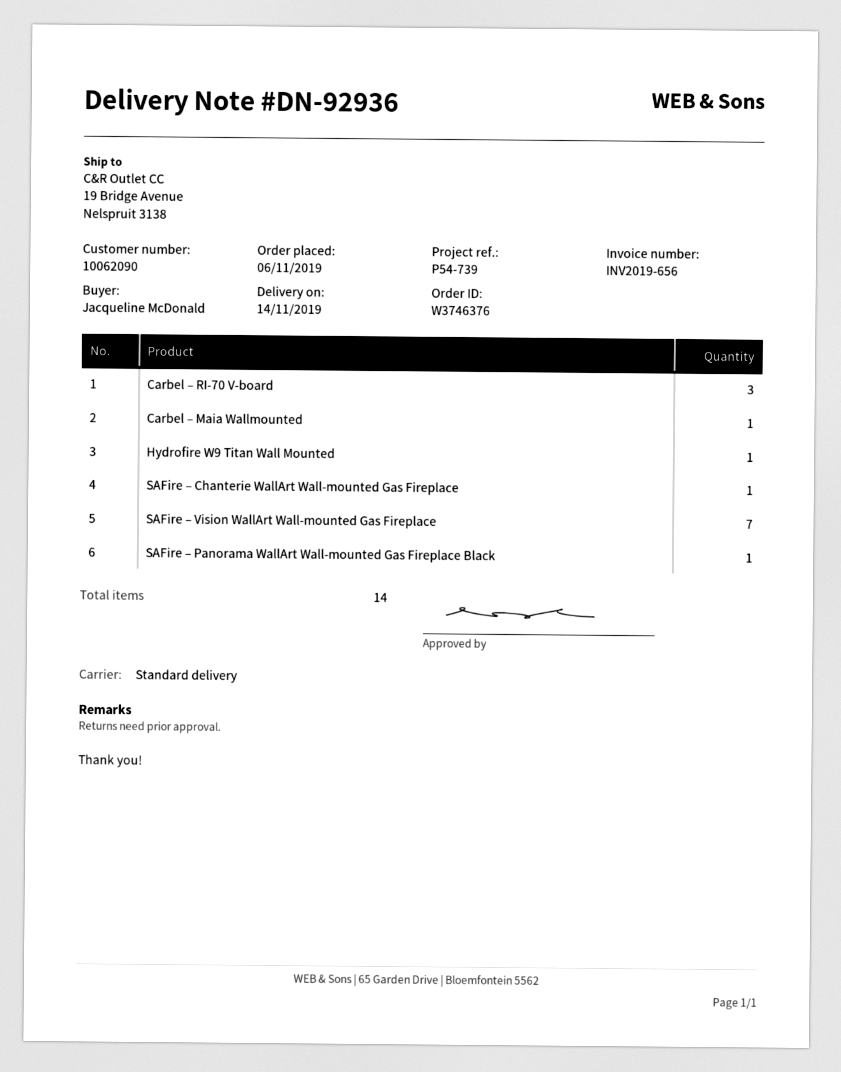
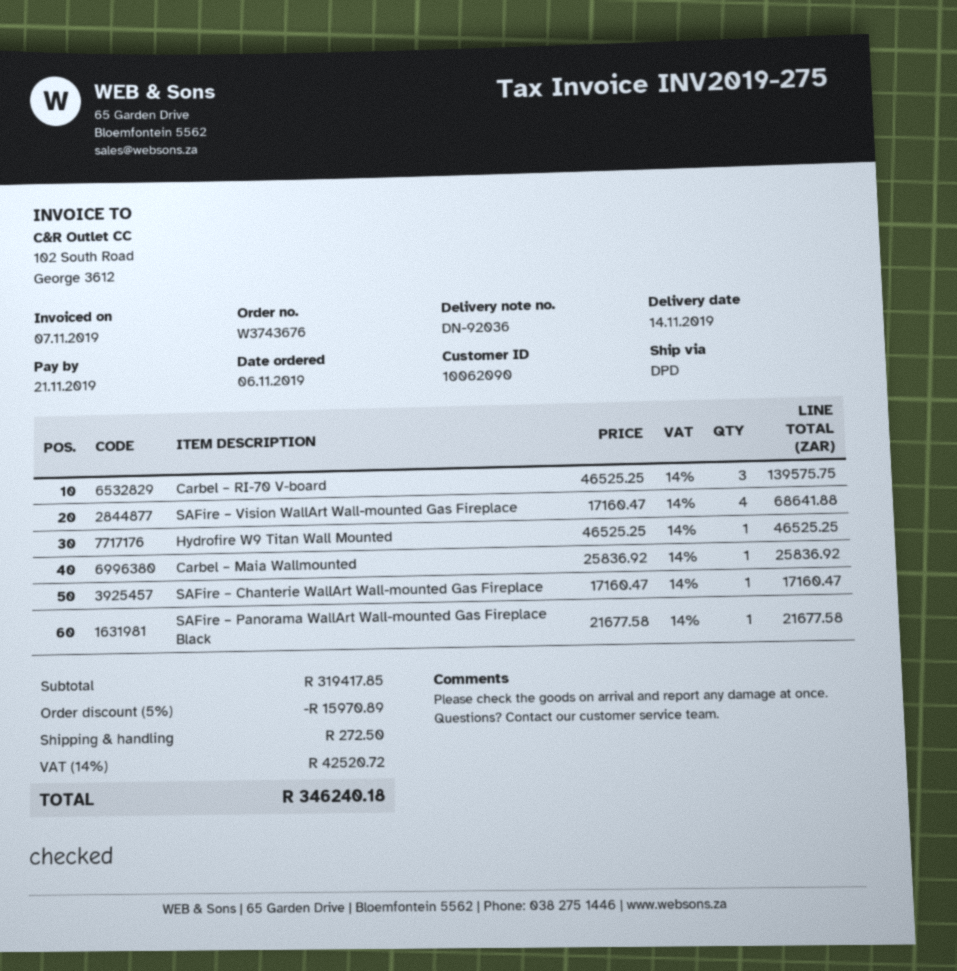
order number: W3746376 -> W3743676
delivery note number: DN-92936 -> DN-92036
invoice number: INV2019-656 -> INV2019-275
shipping method: standard -> DPD
SAFire – Vision WallArt Wall-mounted Gas Fireplace: 7 -> 4

